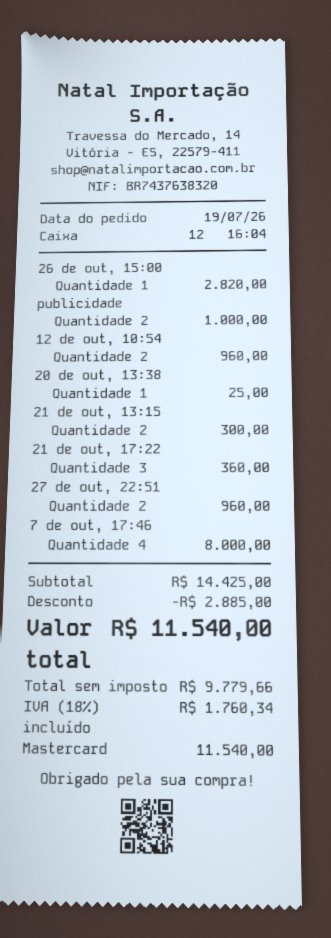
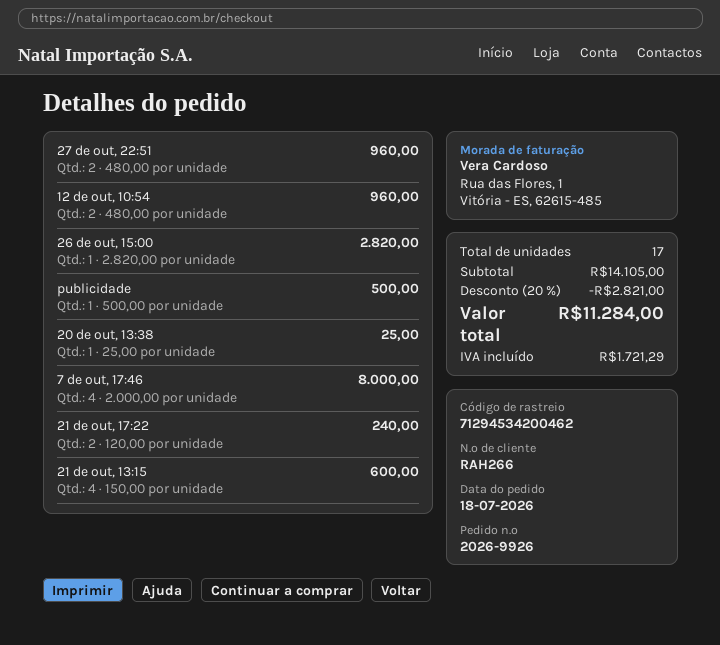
order date: 2026-07-19 -> 2026-07-18
publicidade: 2 for 1000.00 -> 1 for 500.00
21 de out, 13:15: 2 for 300.00 -> 4 for 600.00
21 de out, 17:22: 3 for 360.00 -> 2 for 240.00
subtotal: 14425.00 -> 14105.00
discount: 2885.00 -> 2821.00
tax: 1760.34 -> 1721.29
total: 11540.00 -> 11284.00

